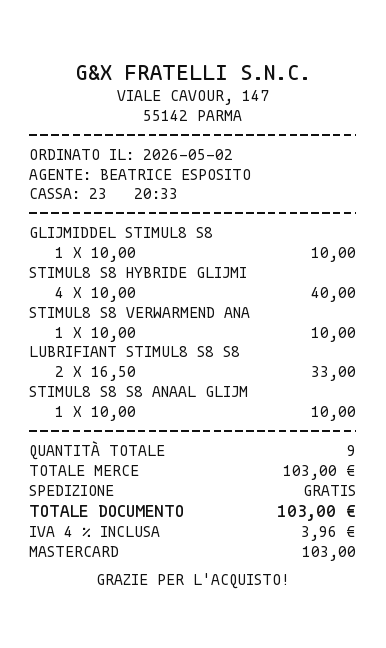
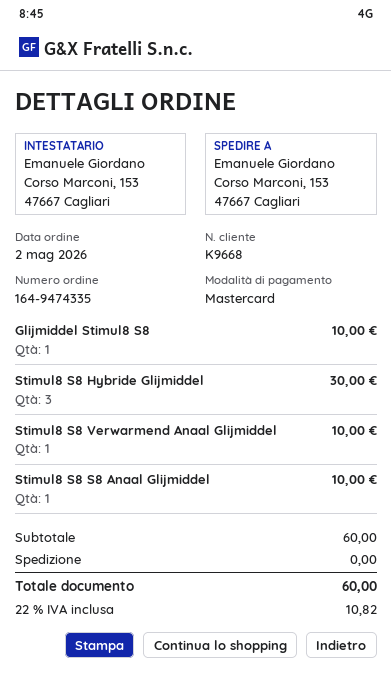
STIMUL8 S8 HYBRIDE GLIJMI: 4 for 40.00 -> 3 for 30.00
LUBRIFIANT STIMUL8 S8 S8: 2 for 33.00 -> none
subtotal: 103.00 -> 60.00
tax: 4% = 3.96 -> 22% = 10.82
total: 103.00 -> 60.00

